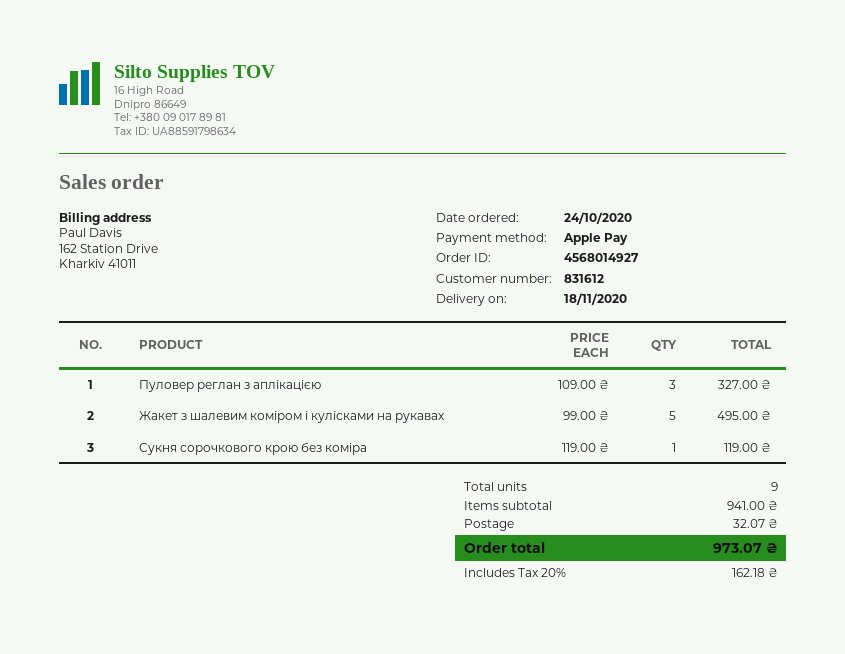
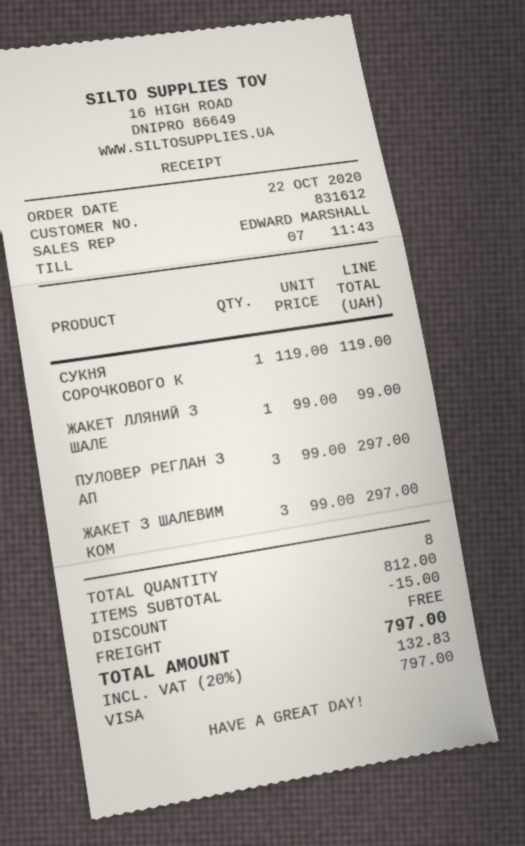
order date: 2020-10-24 -> 2020-10-22
payment method: Apple Pay -> Visa
Пуловер реглан з аплікацією: 3 x 109.00 = 327.00 -> 3 x 99.00 = 297.00
Жакет з шалевим коміром і кулісками на рукавах: 5 x 99.00 = 495.00 -> 3 x 99.00 = 297.00
ЖАКЕТ ЛЛЯНИЙ З ШАЛЕ: none -> 1 x 99.00 = 99.00
total quantity: 9 -> 8
subtotal: 941.00 -> 812.00
discount: none -> 15.00
shipping: 32.07 -> 0.00
tax: 20% = 162.18 -> 20% = 132.83
total: 973.07 -> 797.00

